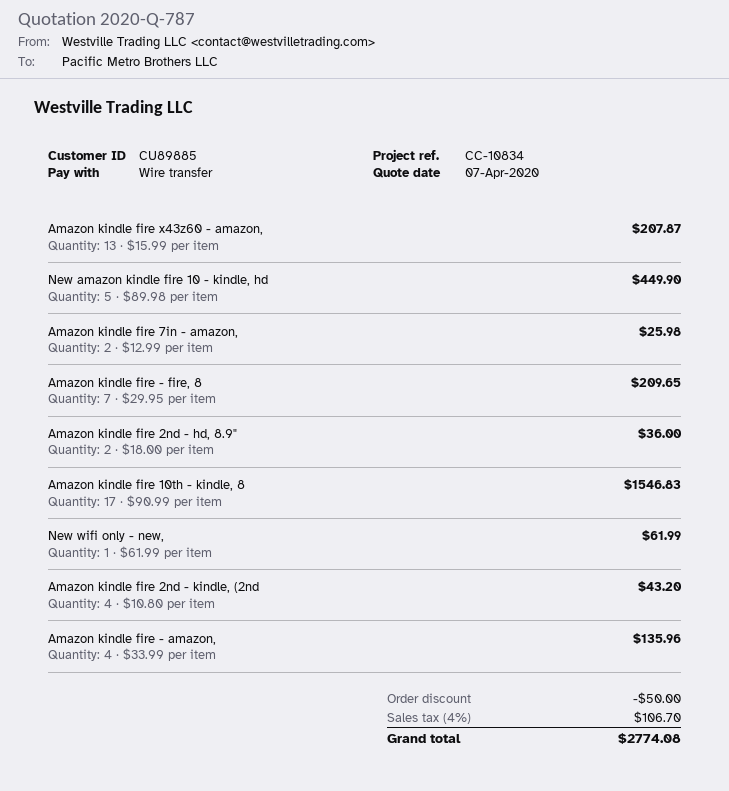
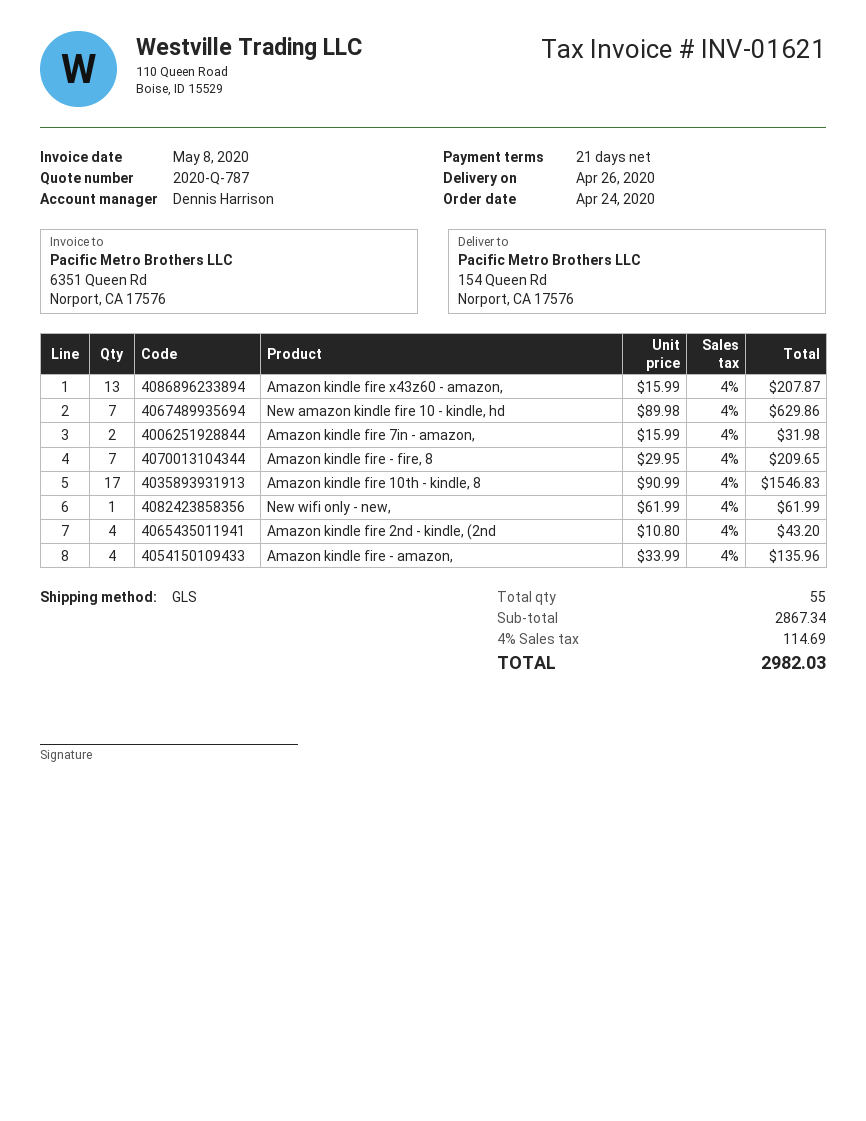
New amazon kindle fire 10 - kindle, hd: 5 x 89.98 = 449.90 -> 7 x 89.98 = 629.86
Amazon kindle fire 7in - amazon,: 2 x 12.99 = 25.98 -> 2 x 15.99 = 31.98
Amazon kindle fire 2nd - hd, 8.9": 2 x 18.00 = 36.00 -> none
discount: 50.00 -> none
tax: 4% = 106.70 -> 4% = 114.69
total: 2774.08 -> 2982.03

